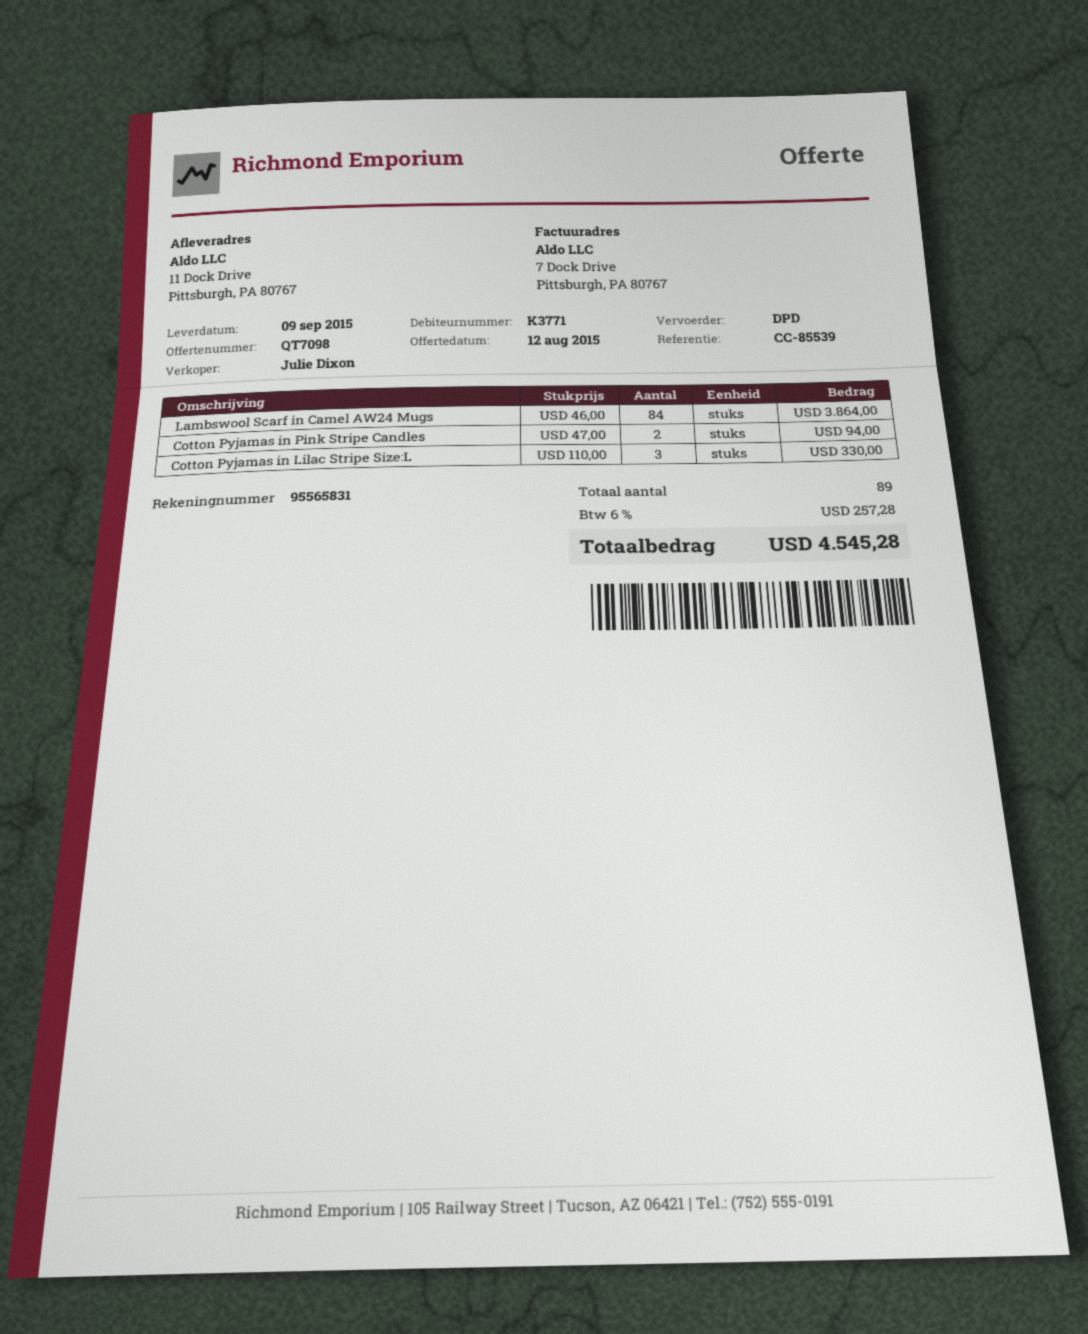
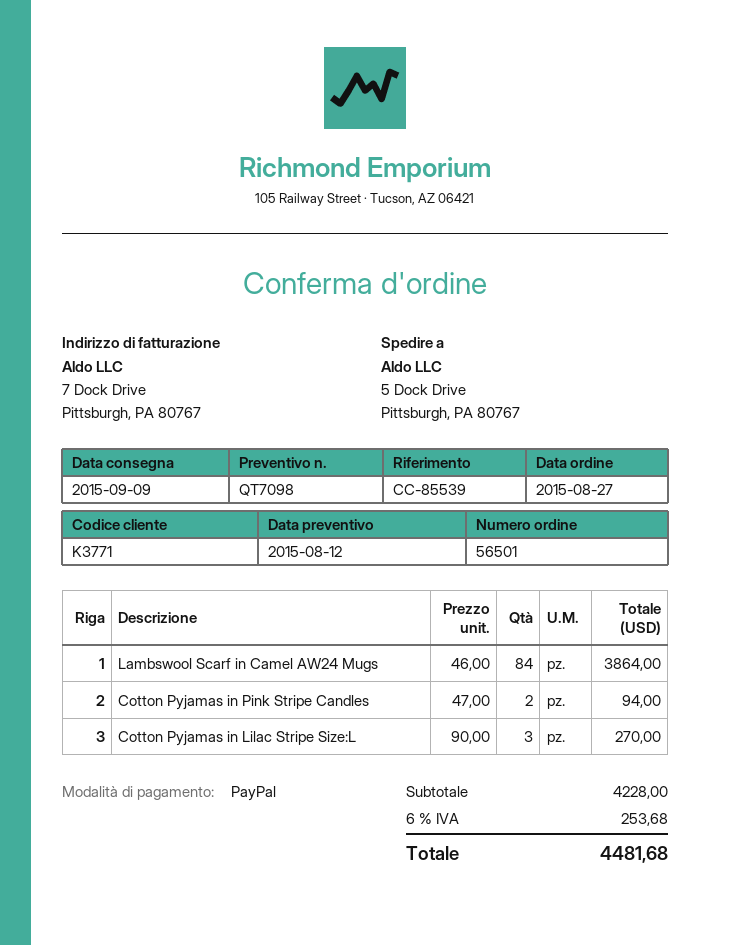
ship to: 11 Dock Drive, Pittsburgh, PA 80767 -> 5 Dock Drive, Pittsburgh, PA 80767
Cotton Pyjamas in Lilac Stripe Size:L: 3 x 110.00 = 330.00 -> 3 x 90.00 = 270.00
tax: 6% = 257.28 -> 6% = 253.68
total: 4545.28 -> 4481.68

